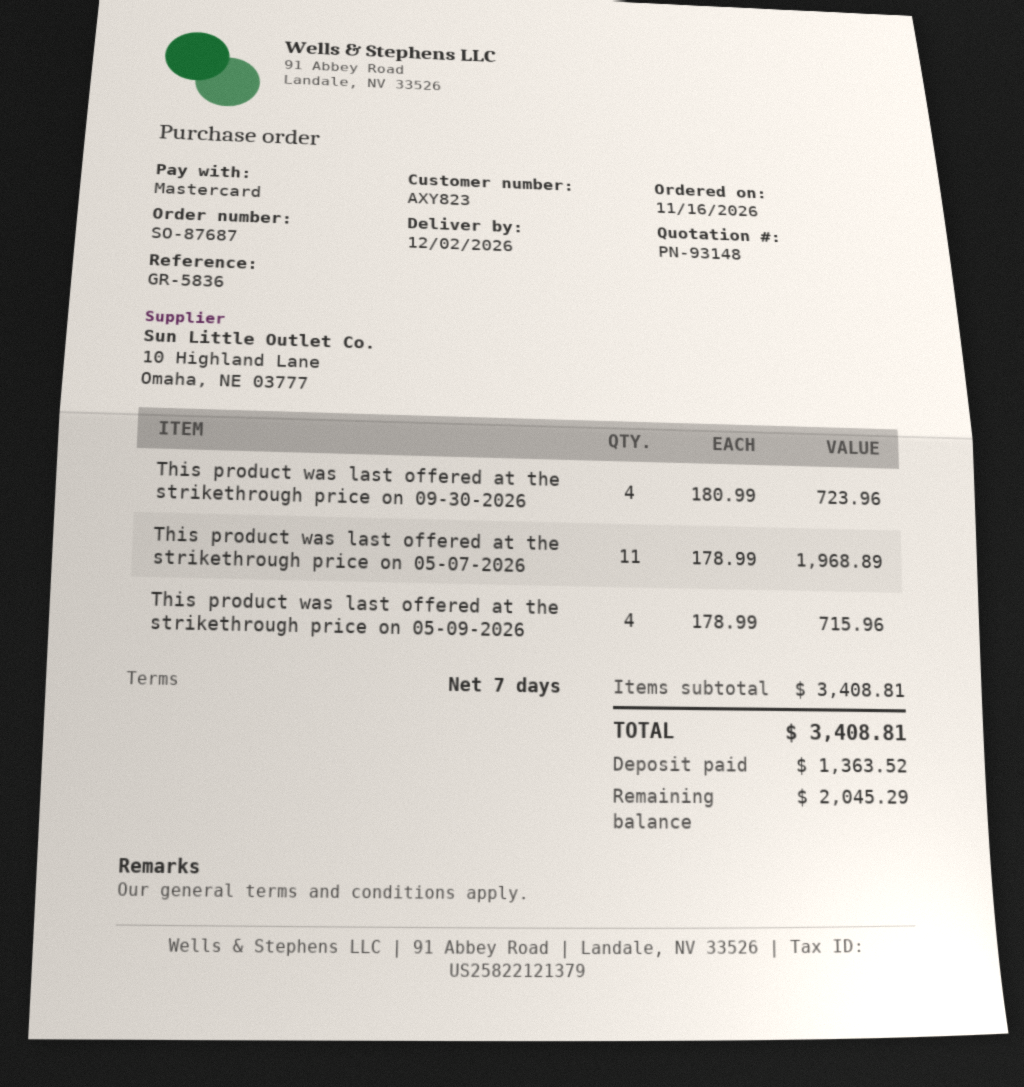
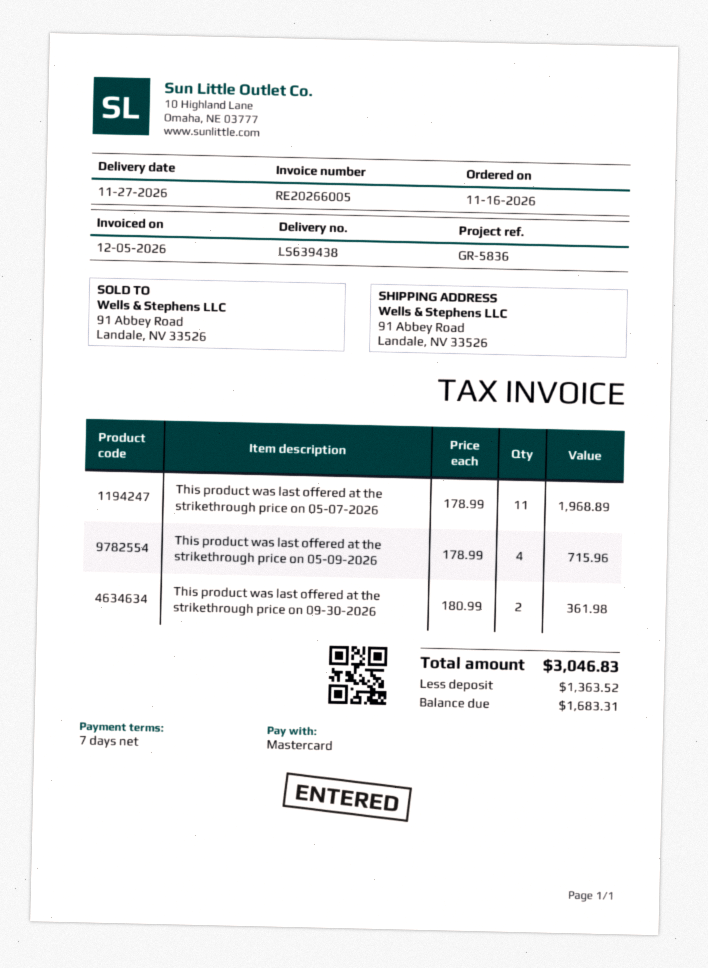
delivery date: 2026-12-02 -> 2026-11-27
This product was last offered at the strikethrough price on 09-30-2026: 4 x 180.99 = 723.96 -> 2 x 180.99 = 361.98
total: 3408.81 -> 3046.83
balance: 2045.29 -> 1683.31

